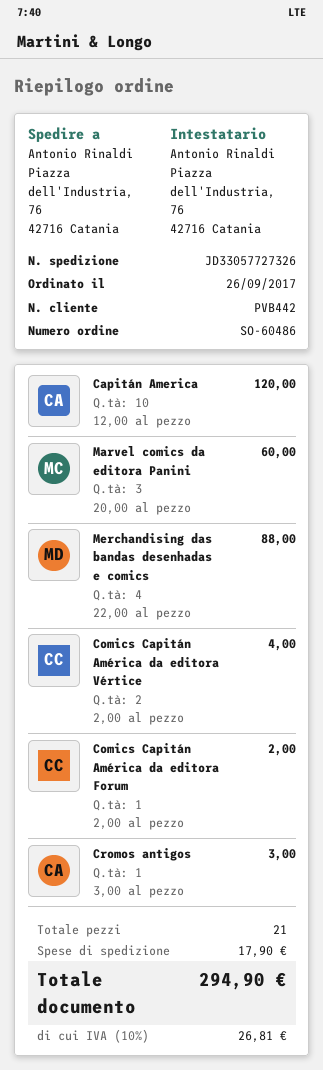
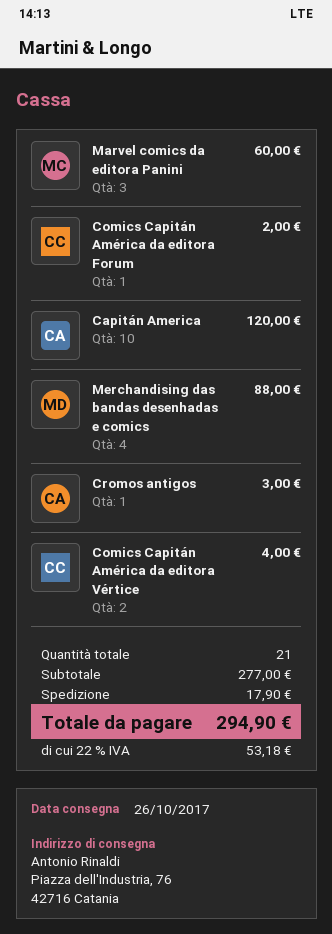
tax: 10% = 26.81 -> 22% = 53.18

